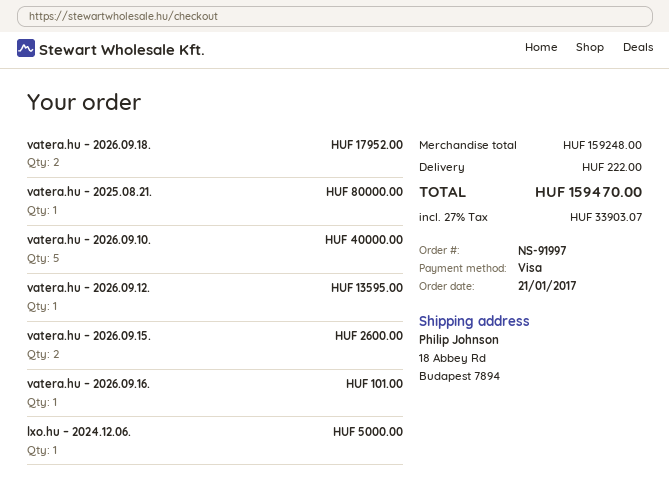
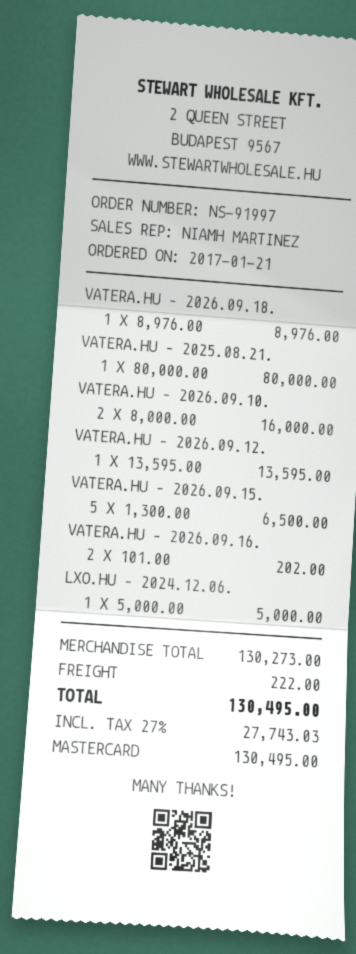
payment method: Visa -> Mastercard
vatera.hu – 2026.09.18.: 2 for 17952.00 -> 1 for 8976.00
vatera.hu – 2026.09.10.: 5 for 40000.00 -> 2 for 16000.00
vatera.hu – 2026.09.15.: 2 for 2600.00 -> 5 for 6500.00
vatera.hu – 2026.09.16.: 1 for 101.00 -> 2 for 202.00
subtotal: 159248.00 -> 130273.00
tax: 27% = 33903.07 -> 27% = 27743.03
total: 159470.00 -> 130495.00

